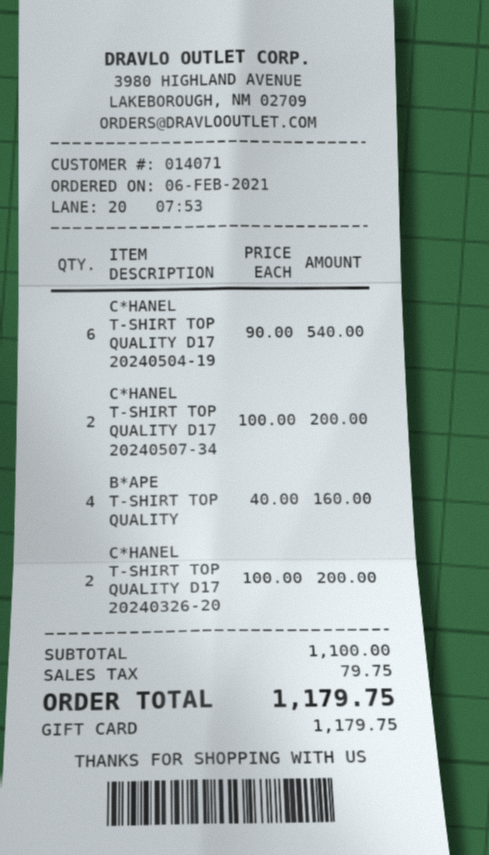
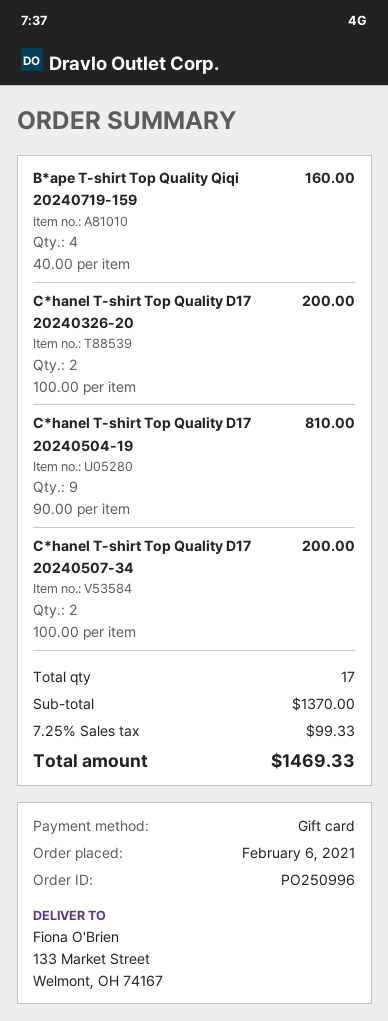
C*HANEL T-SHIRT TOP QUALITY D17 20240504-19: 6 x 90.00 = 540.00 -> 9 x 90.00 = 810.00
subtotal: 1100.00 -> 1370.00
tax: 79.75 -> 99.33
total: 1179.75 -> 1469.33

